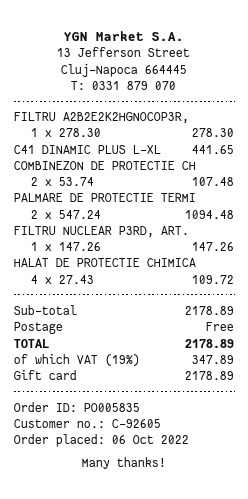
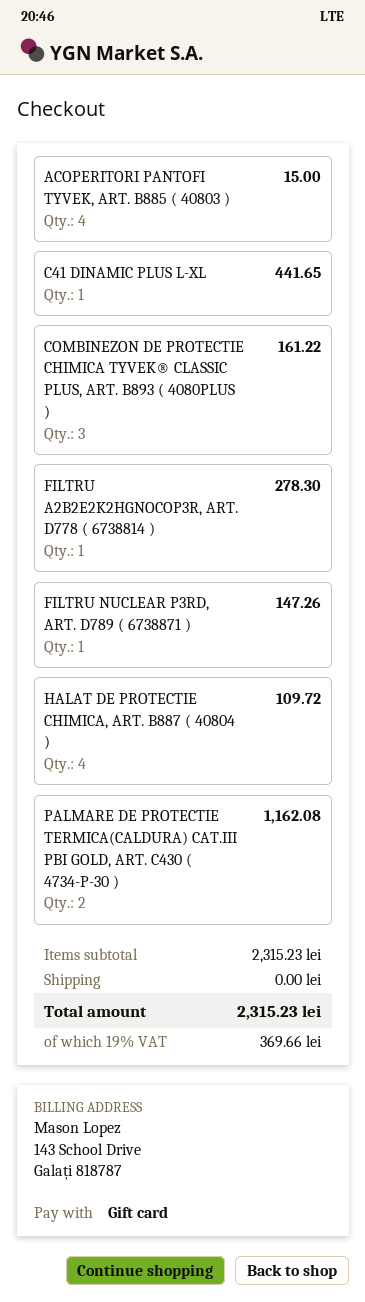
COMBINEZON DE PROTECTIE CH: 2 for 107.48 -> 3 for 161.22
PALMARE DE PROTECTIE TERMI: 2 for 1094.48 -> 2 for 1162.08
ACOPERITORI PANTOFI TYVEK, ART. B885 ( 40803 ): none -> 4 for 15.00
subtotal: 2178.89 -> 2315.23
tax: 19% = 347.89 -> 19% = 369.66
total: 2178.89 -> 2315.23

